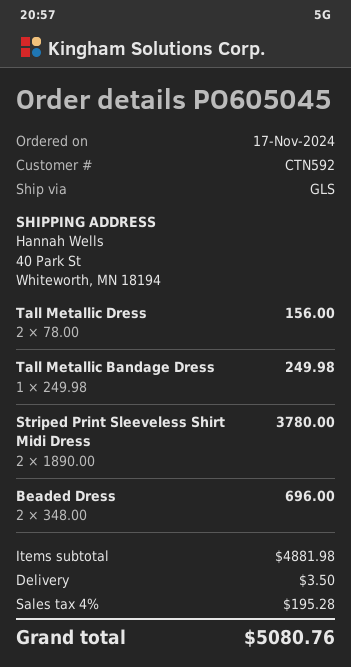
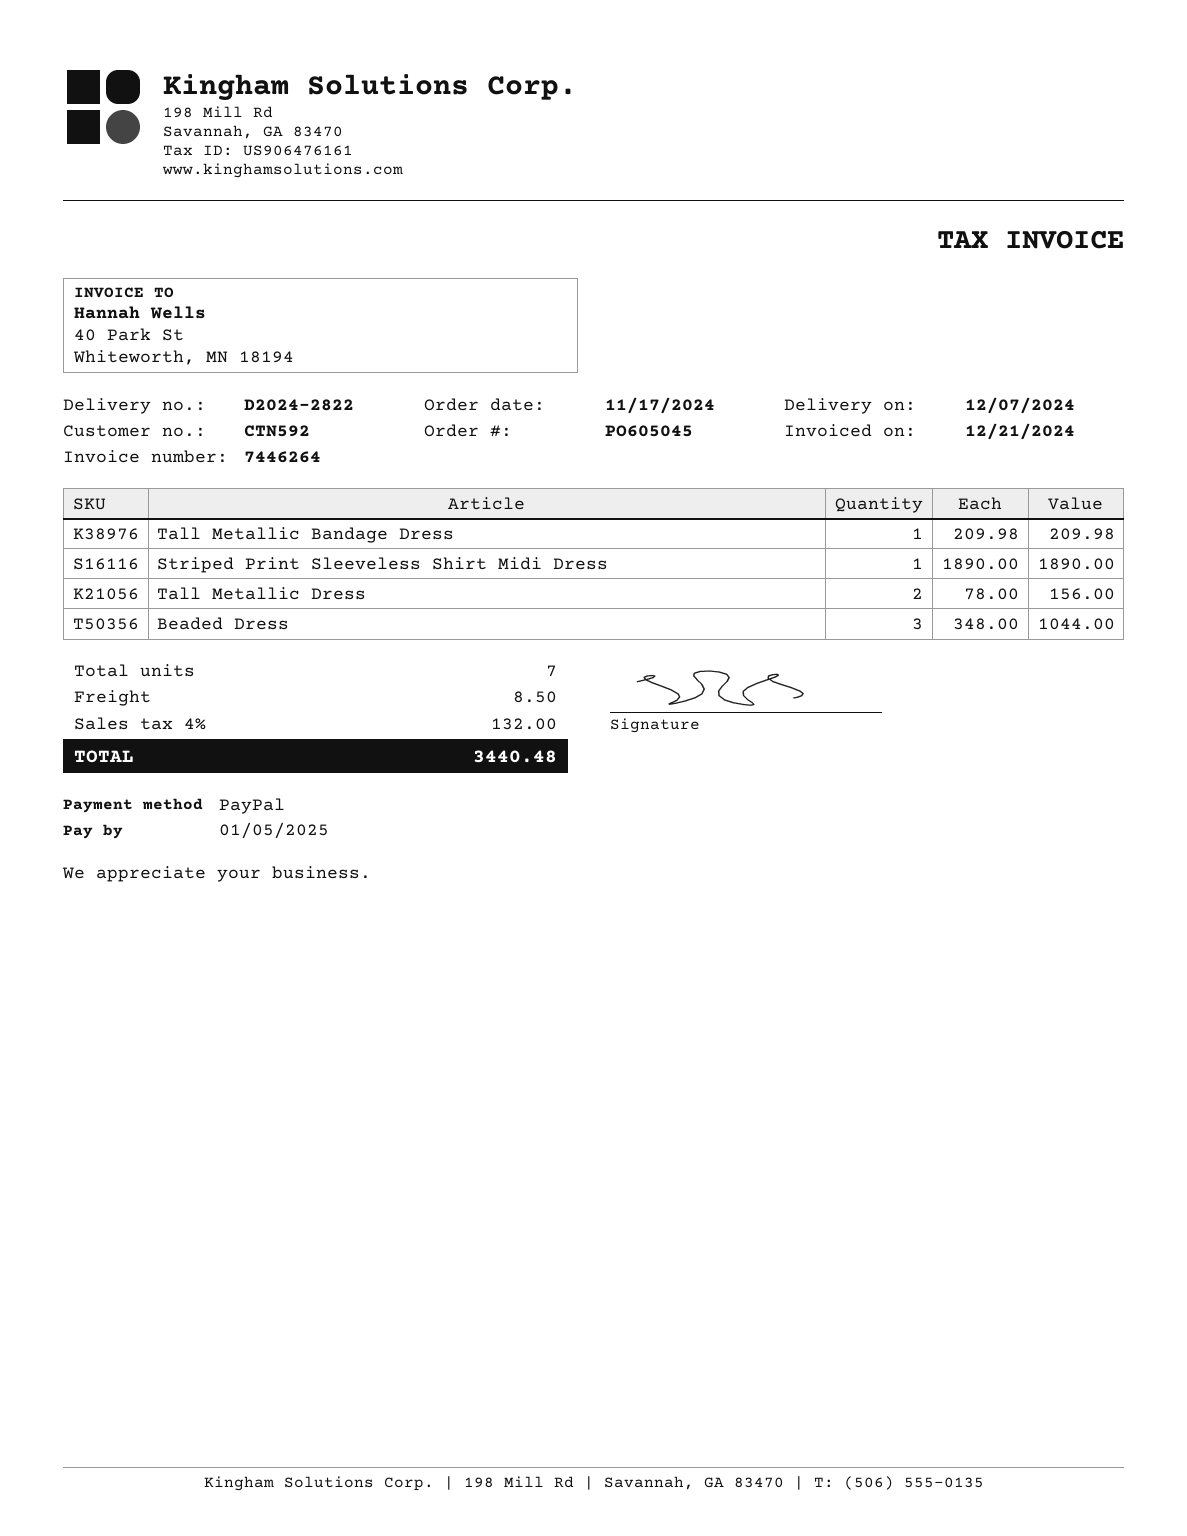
Tall Metallic Bandage Dress: 1 x 249.98 = 249.98 -> 1 x 209.98 = 209.98
Striped Print Sleeveless Shirt Midi Dress: 2 x 1890.00 = 3780.00 -> 1 x 1890.00 = 1890.00
Beaded Dress: 2 x 348.00 = 696.00 -> 3 x 348.00 = 1044.00
shipping: 3.50 -> 8.50
tax: 4% = 195.28 -> 4% = 132.00
total: 5080.76 -> 3440.48

